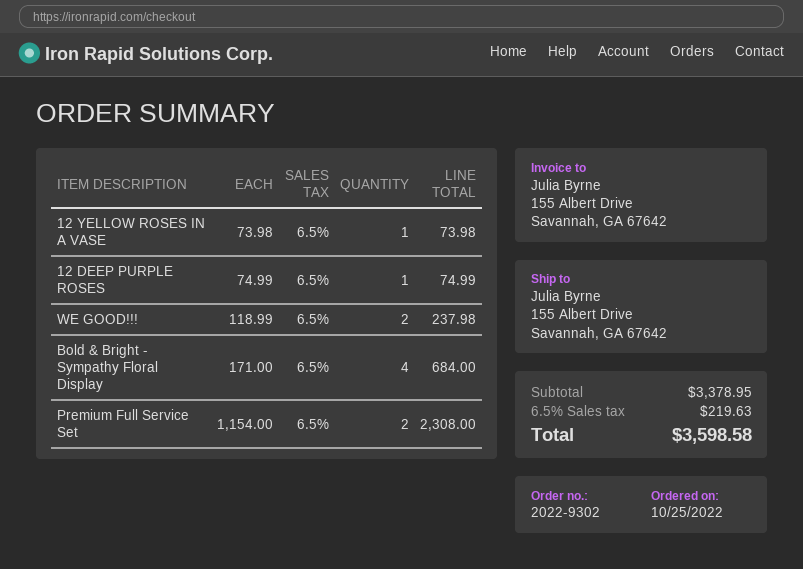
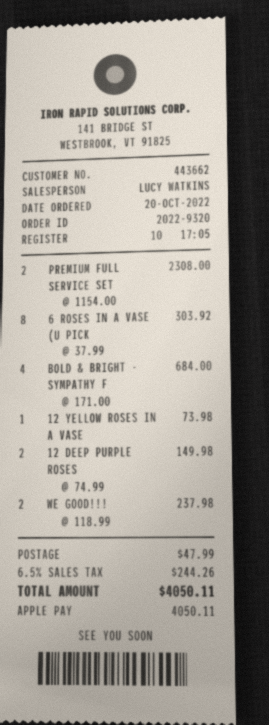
order number: 2022-9302 -> 2022-9320
order date: 2022-10-25 -> 2022-10-20
12 DEEP PURPLE ROSES: 1 x 74.99 = 74.99 -> 2 x 74.99 = 149.98
6 ROSES IN A VASE (U PICK: none -> 8 x 37.99 = 303.92
shipping: none -> 47.99
tax: 6.5% = 219.63 -> 6.5% = 244.26
total: 3598.58 -> 4050.11

